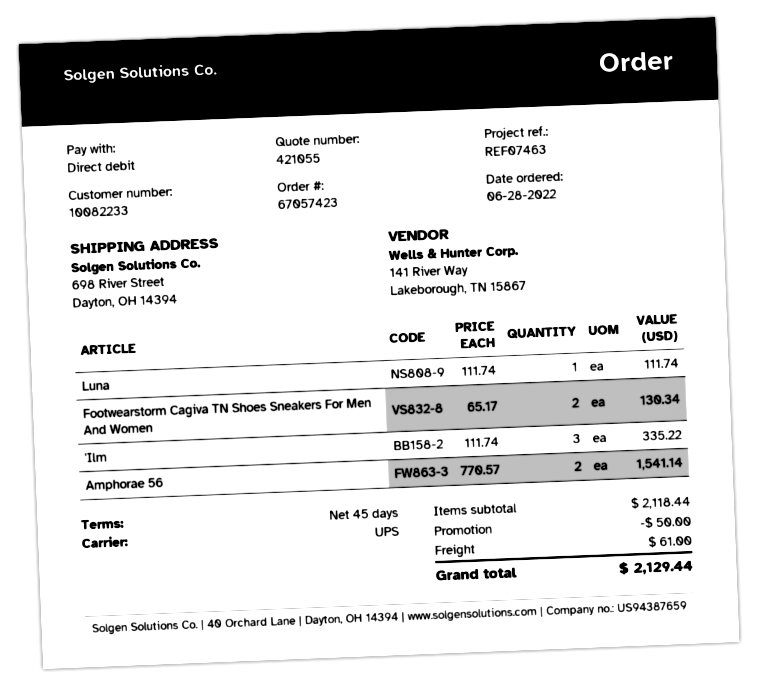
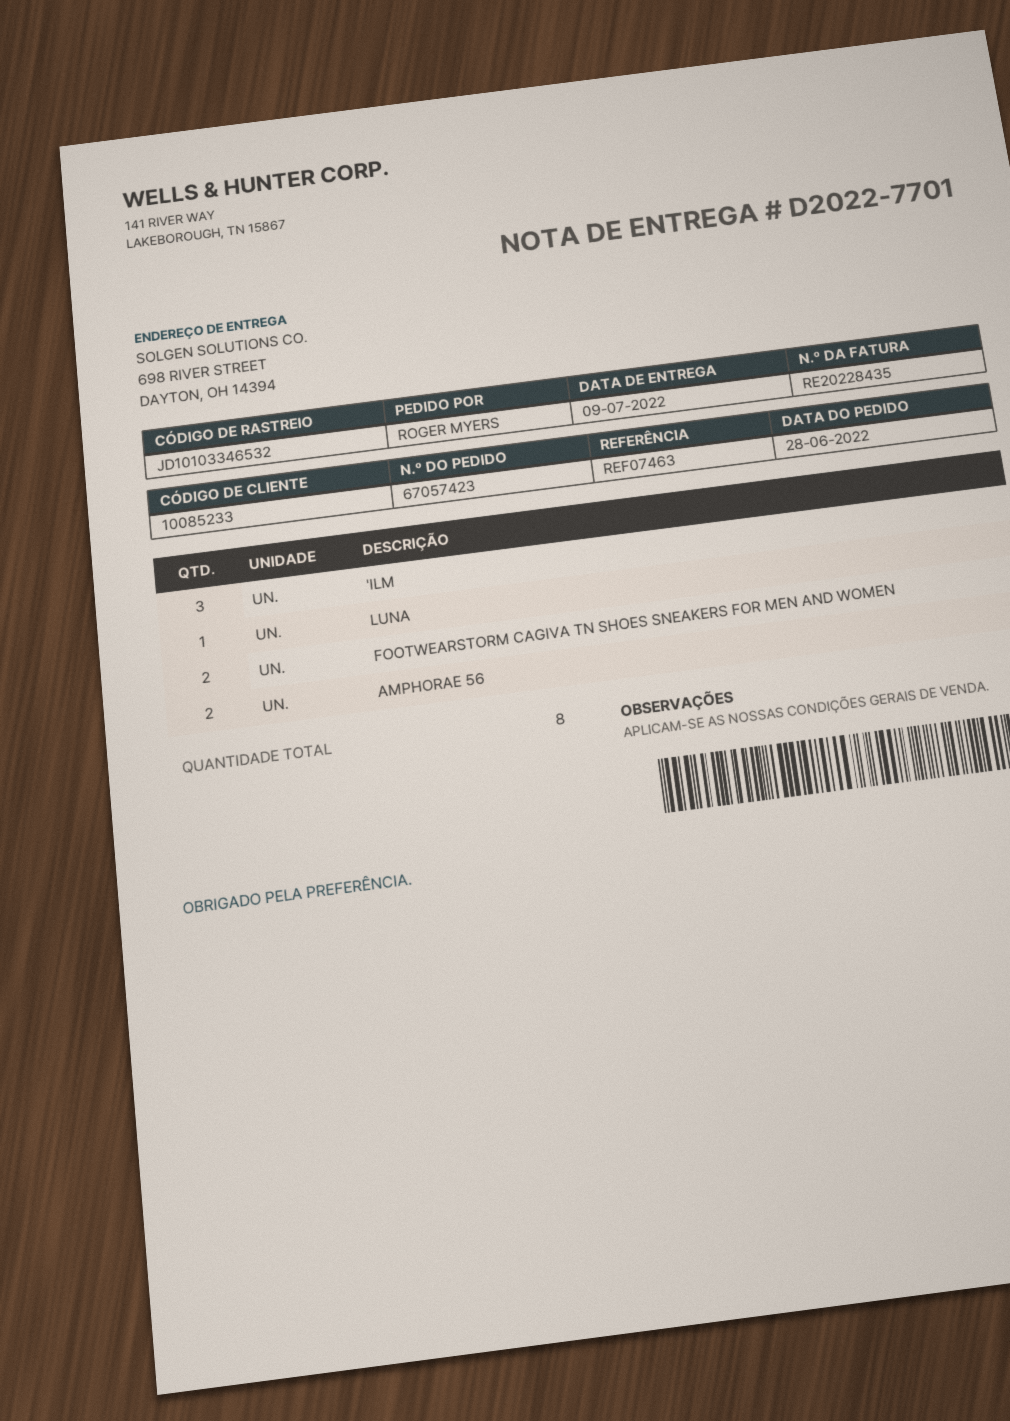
customer number: 10082233 -> 10085233

